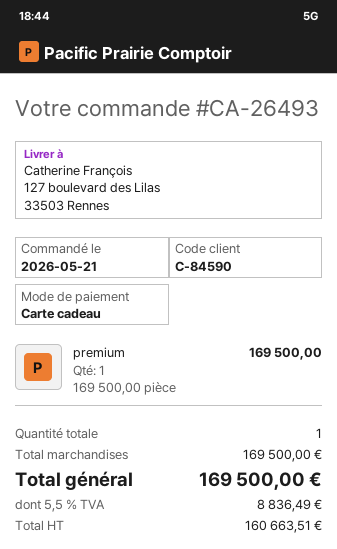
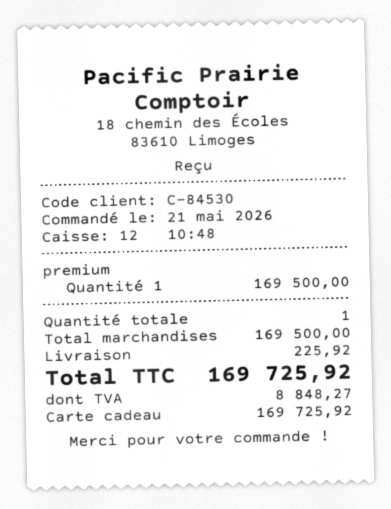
customer number: C-84590 -> C-84530
shipping: none -> 225.92
tax: 8836.49 -> 8848.27
total: 169500.00 -> 169725.92

